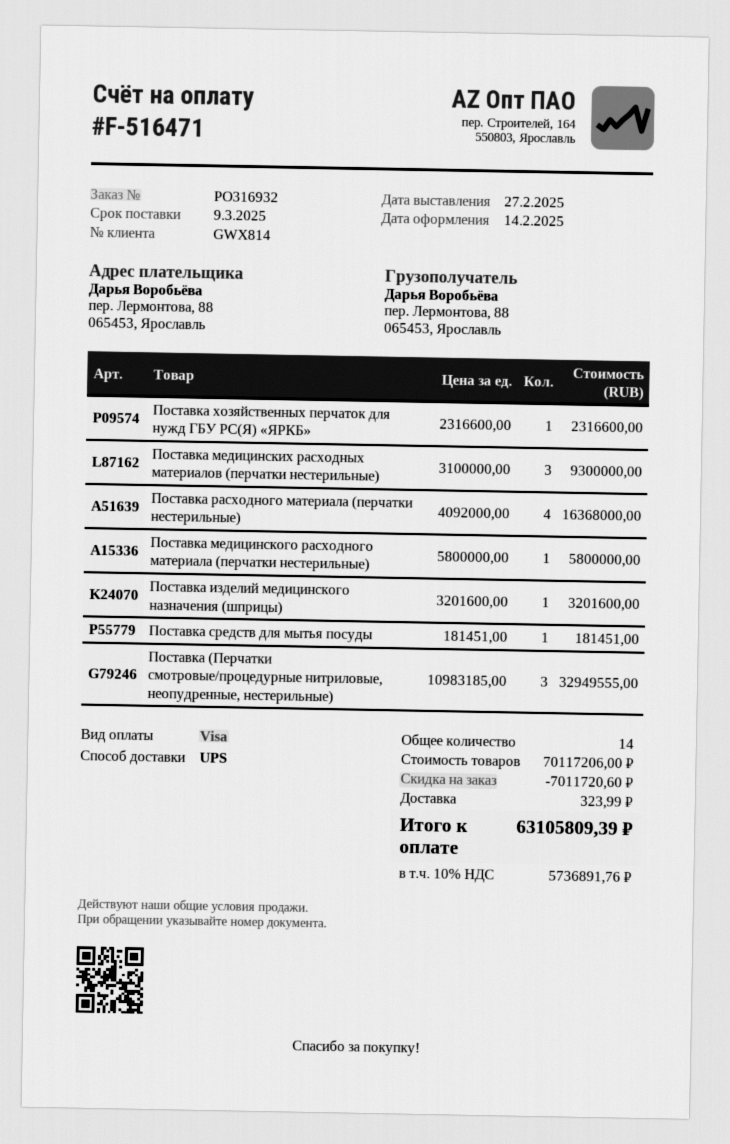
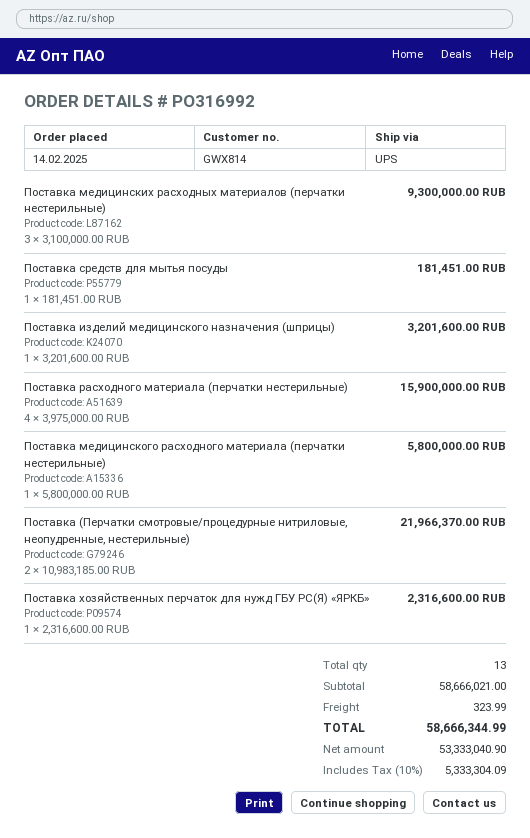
order number: PO316932 -> PO316992
Поставка расходного материала (перчатки нестерильные): 4 x 4092000.00 = 16368000.00 -> 4 x 3975000.00 = 15900000.00
Поставка (Перчатки смотровые/процедурные нитриловые, неопудренные, нестерильные): 3 x 10983185.00 = 32949555.00 -> 2 x 10983185.00 = 21966370.00
total quantity: 14 -> 13
subtotal: 70117206.00 -> 58666021.00
discount: 7011720.60 -> none
tax: 10% = 5736891.76 -> 10% = 5333304.09
total: 63105809.39 -> 58666344.99

